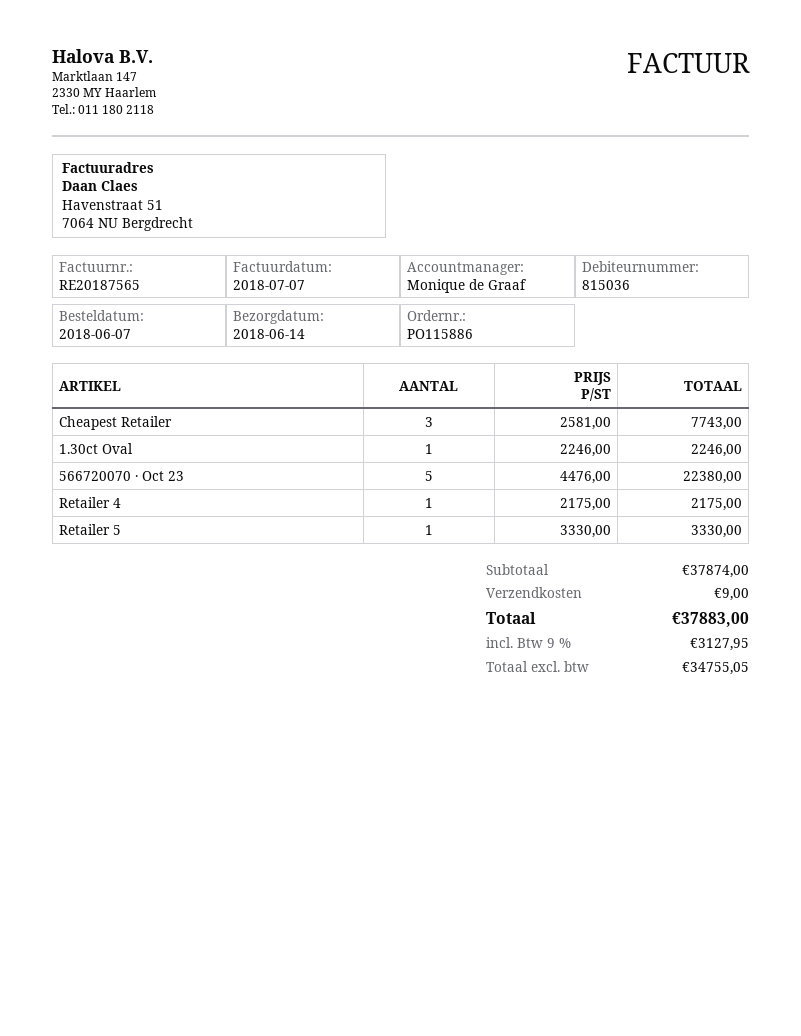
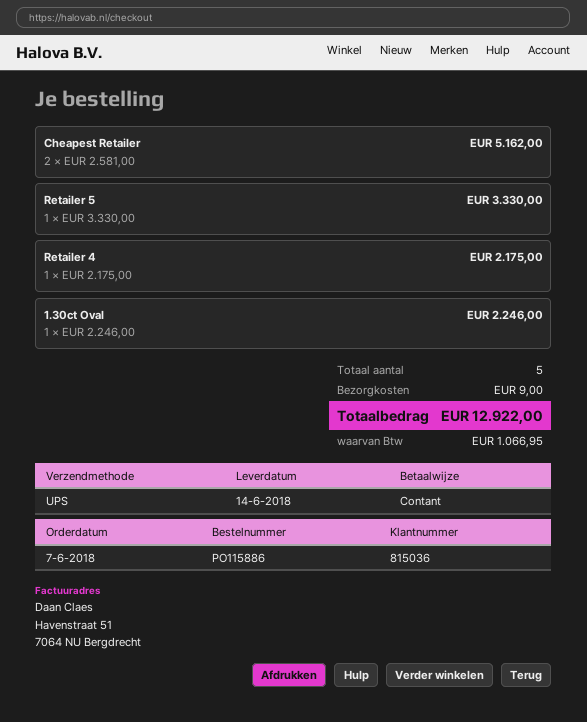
Cheapest Retailer: 3 x 2581.00 = 7743.00 -> 2 x 2581.00 = 5162.00
566720070 · Oct 23: 5 x 4476.00 = 22380.00 -> none
tax: 3127.95 -> 1066.95
total: 37883.00 -> 12922.00

